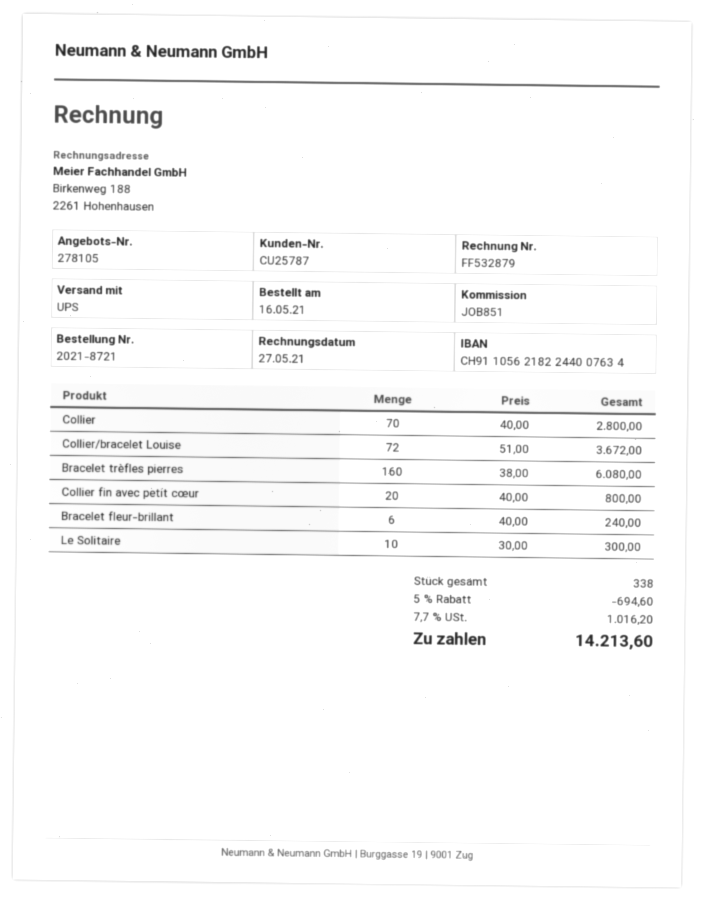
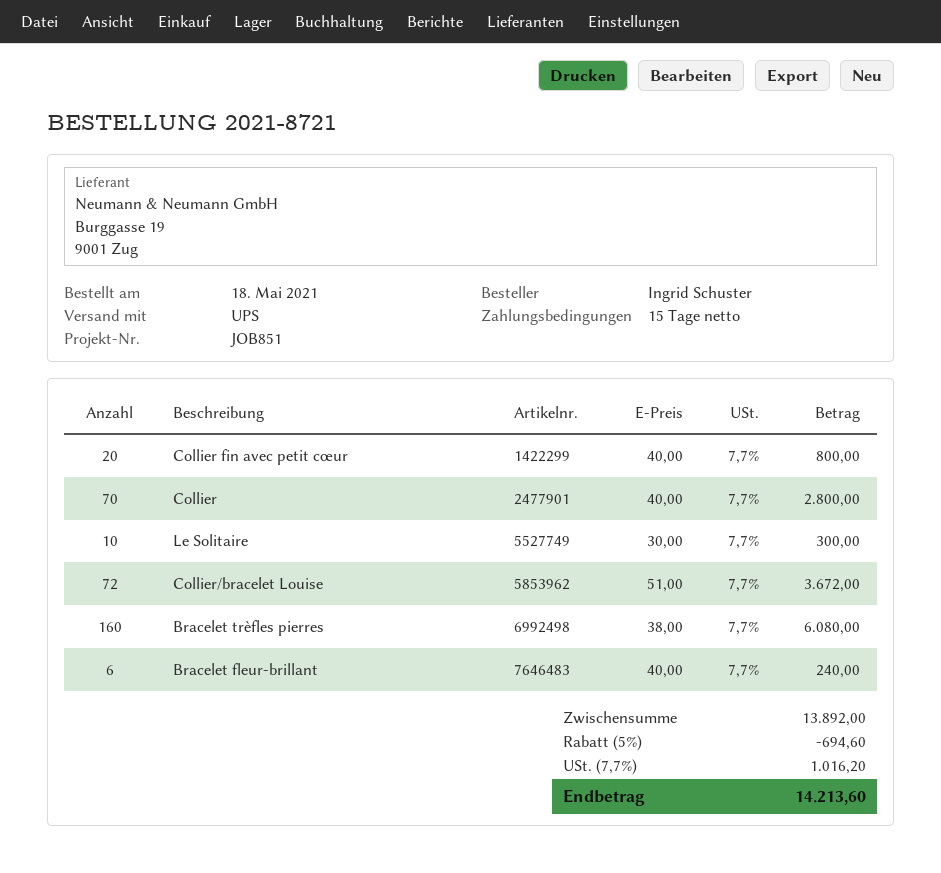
order date: 2021-05-16 -> 2021-05-18

